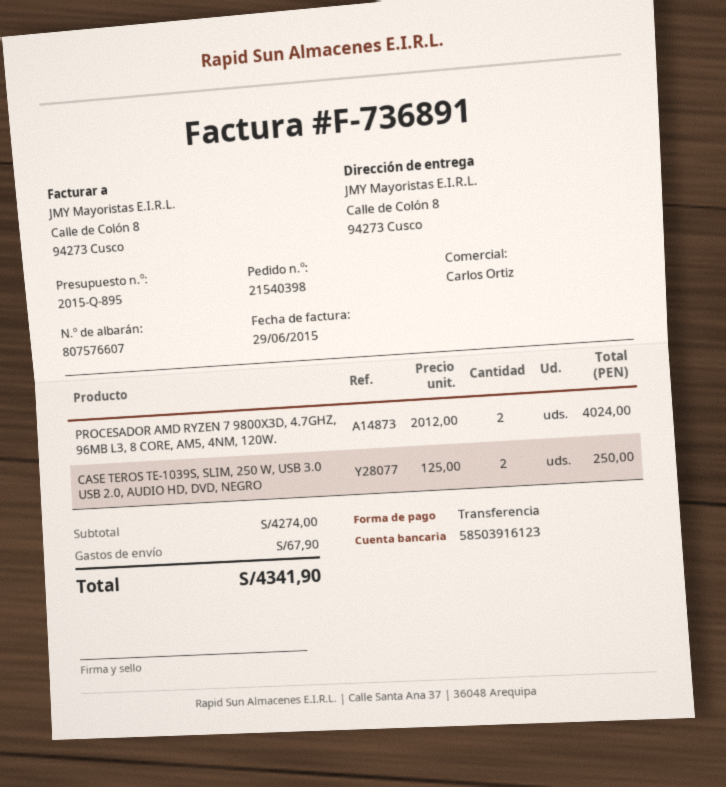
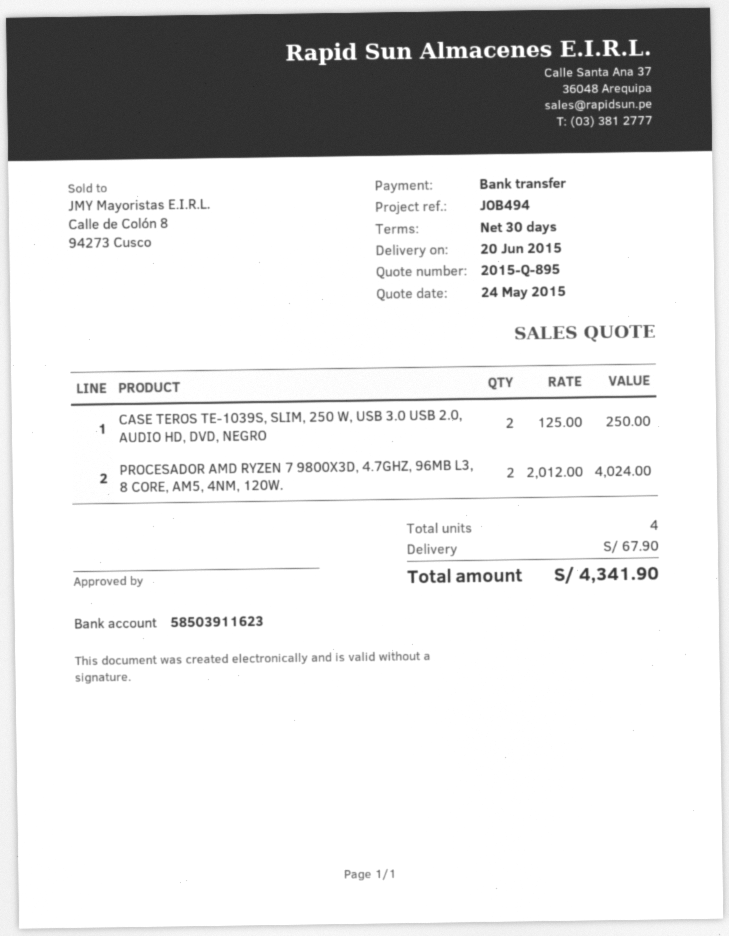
bank account: 58503916123 -> 58503911623

